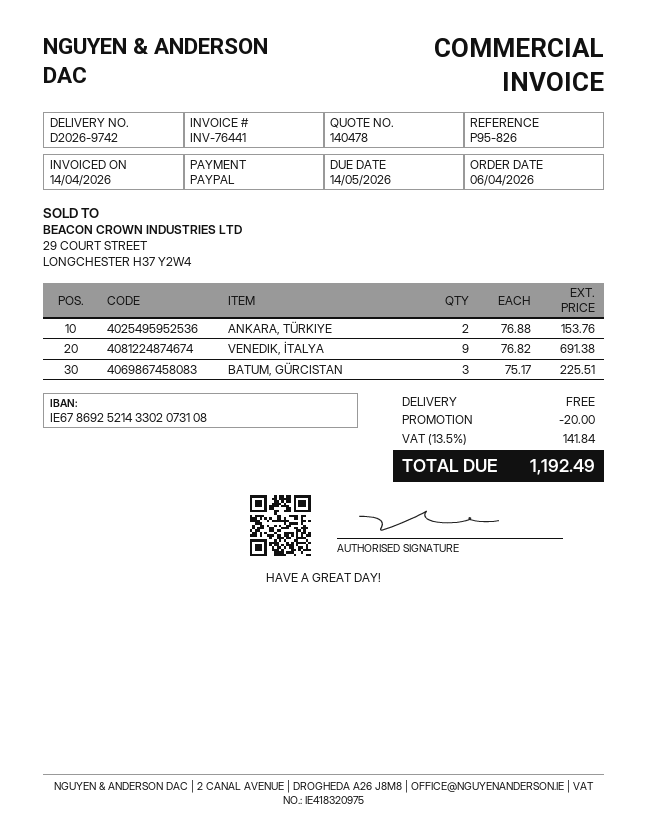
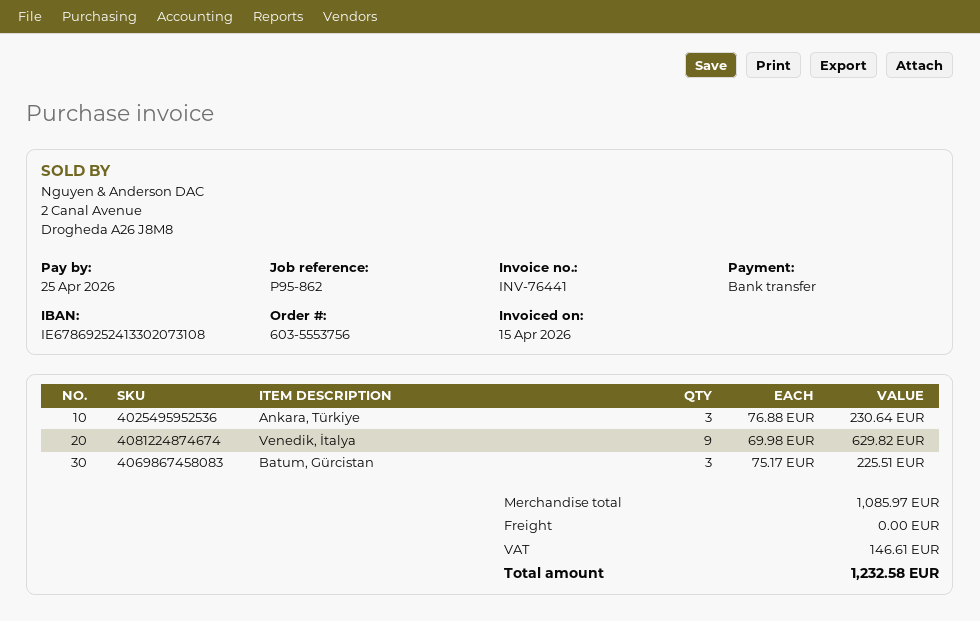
invoice date: 2026-04-14 -> 2026-04-15
due date: 2026-05-14 -> 2026-04-25
reference: P95-826 -> P95-862
payment method: PayPal -> bank transfer
bank account: IE67869252143302073108 -> IE67869252413302073108
ANKARA, TÜRKIYE: 2 x 76.88 = 153.76 -> 3 x 76.88 = 230.64
VENEDIK, İTALYA: 9 x 76.82 = 691.38 -> 9 x 69.98 = 629.82
discount: 20.00 -> none
tax: 141.84 -> 146.61
total: 1192.49 -> 1232.58

